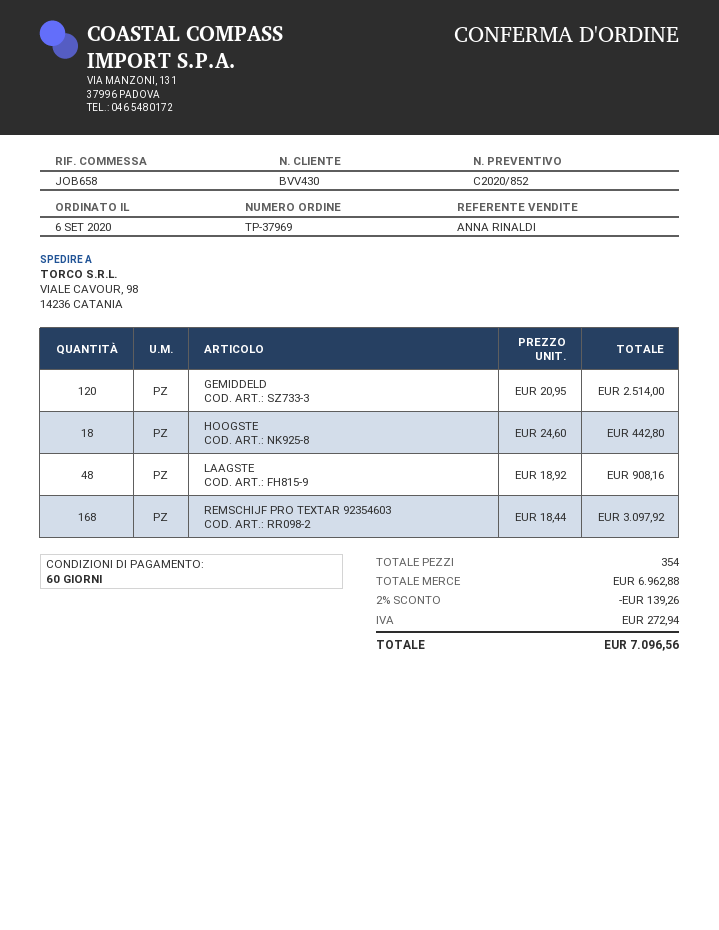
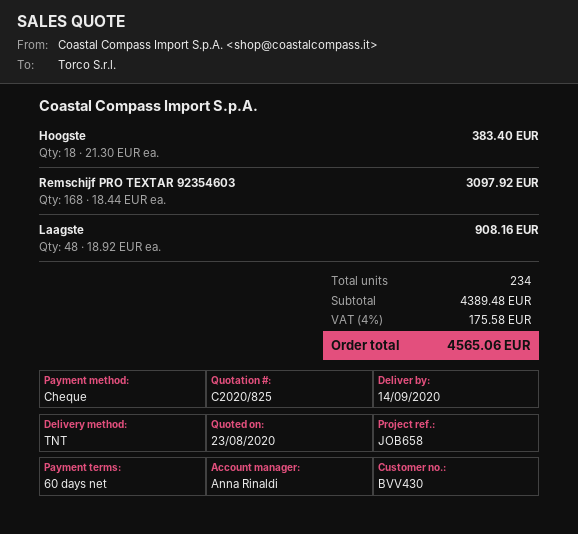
quote number: C2020/852 -> C2020/825
GEMIDDELD: 120 x 20.95 = 2514.00 -> none
HOOGSTE: 18 x 24.60 = 442.80 -> 18 x 21.30 = 383.40
total quantity: 354 -> 234
subtotal: 6962.88 -> 4389.48
discount: 2% = 139.26 -> none
tax: 272.94 -> 175.58
total: 7096.56 -> 4565.06

